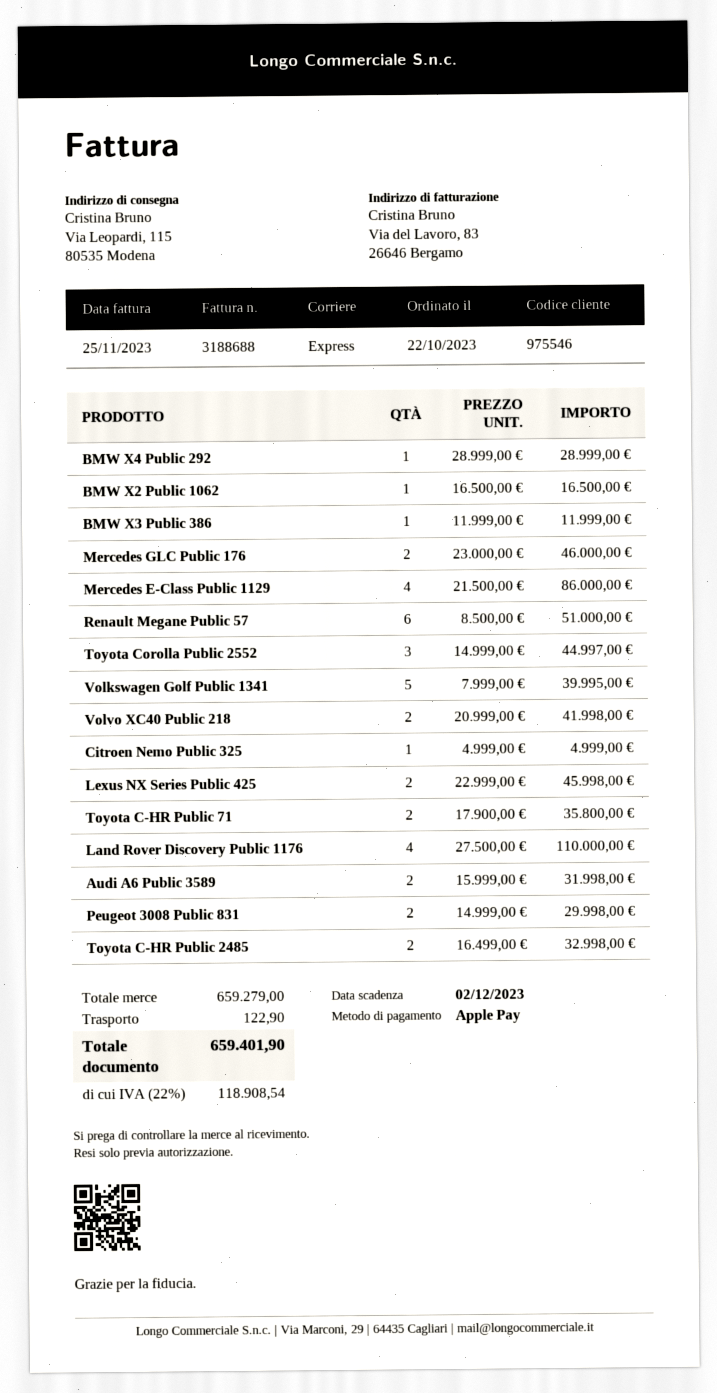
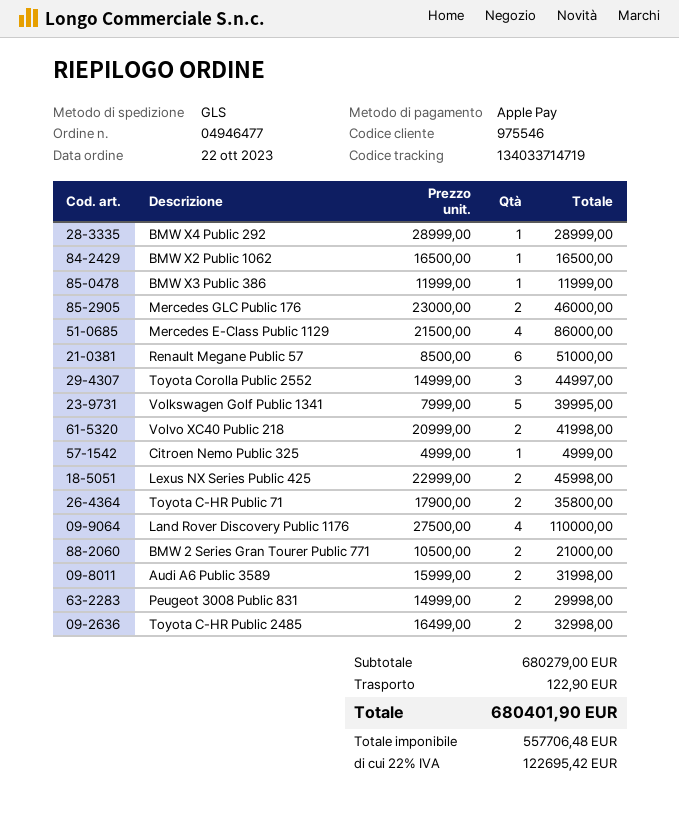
shipping method: express -> GLS
BMW 2 Series Gran Tourer Public 771: none -> 2 x 10500.00 = 21000.00
subtotal: 659279.00 -> 680279.00
tax: 22% = 118908.54 -> 22% = 122695.42
total: 659401.90 -> 680401.90

